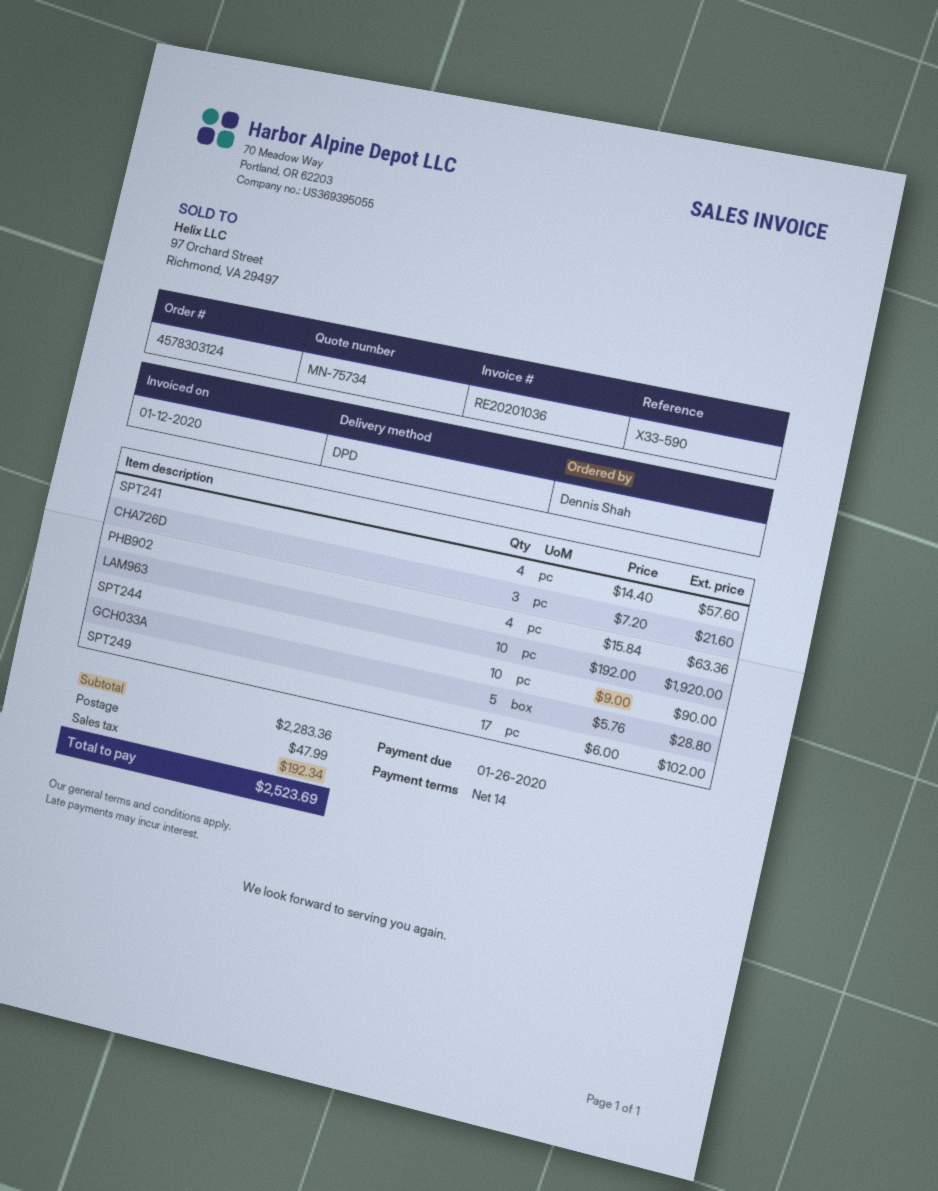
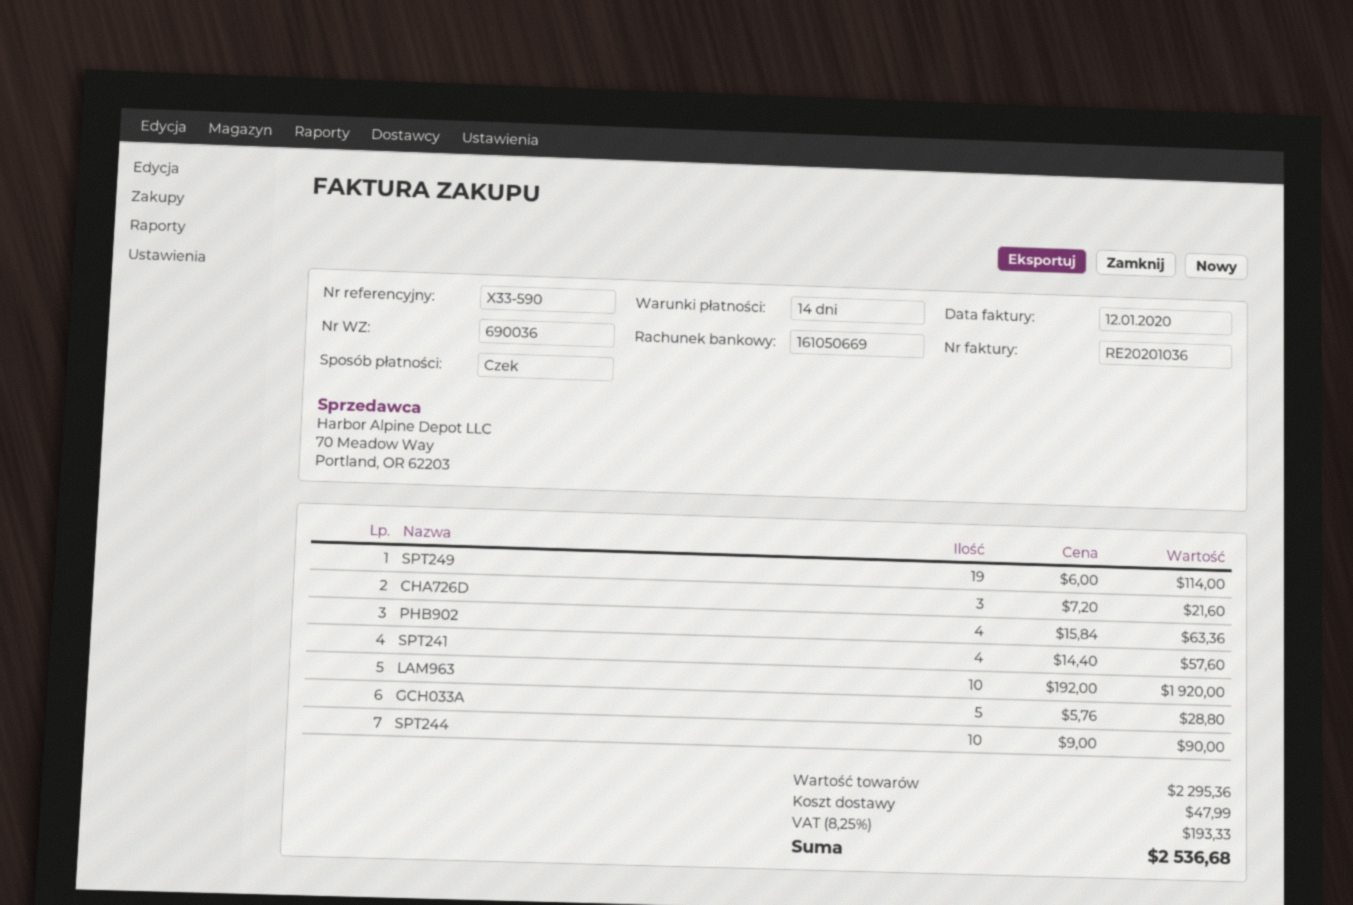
SPT249: 17 x 6.00 = 102.00 -> 19 x 6.00 = 114.00
subtotal: 2283.36 -> 2295.36
tax: 192.34 -> 193.33
total: 2523.69 -> 2536.68

